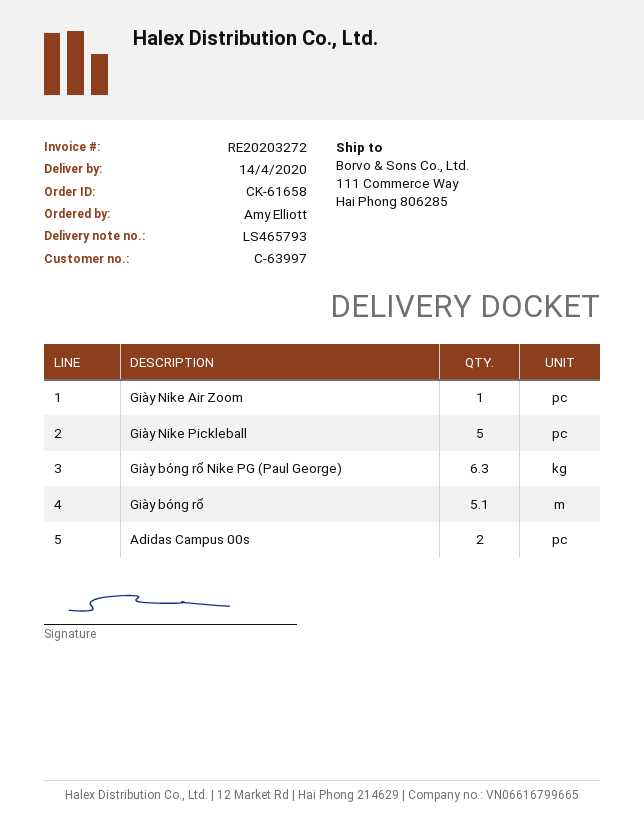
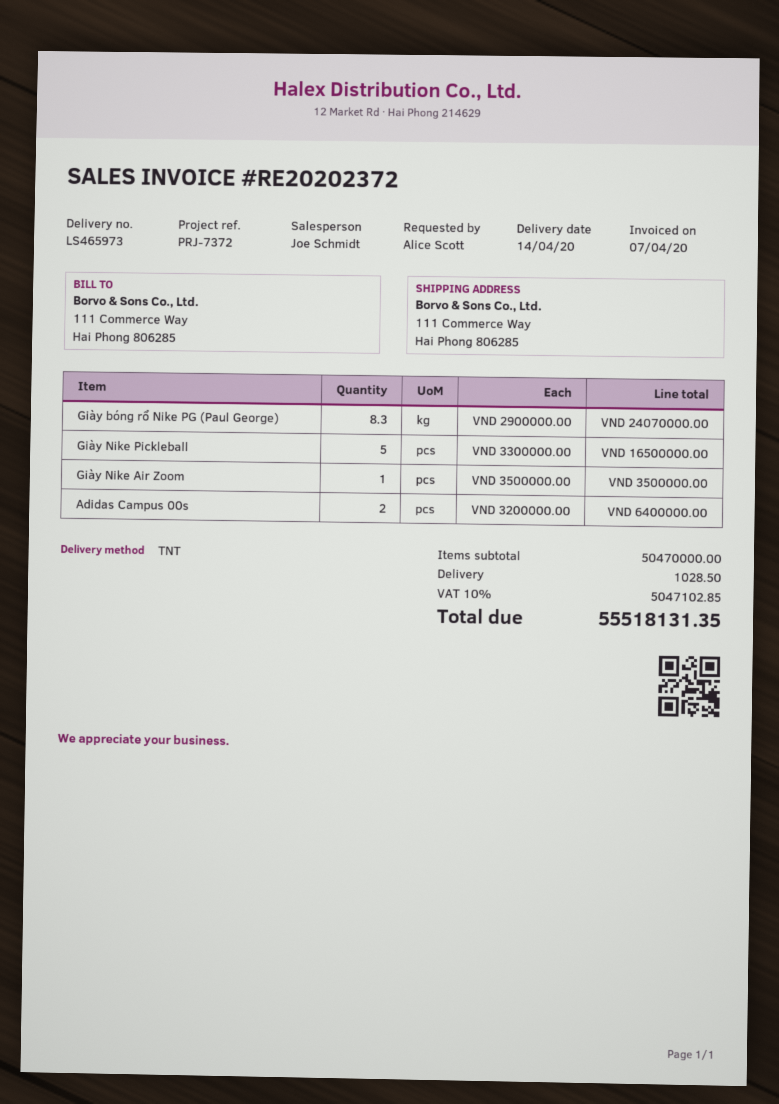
delivery note number: LS465793 -> LS465973
invoice number: RE20203272 -> RE20202372
ordered by: Amy Elliott -> Alice Scott
Giày bóng rổ Nike PG (Paul George): 6.3 -> 8.3
Giày bóng rổ: 5.1 -> none

